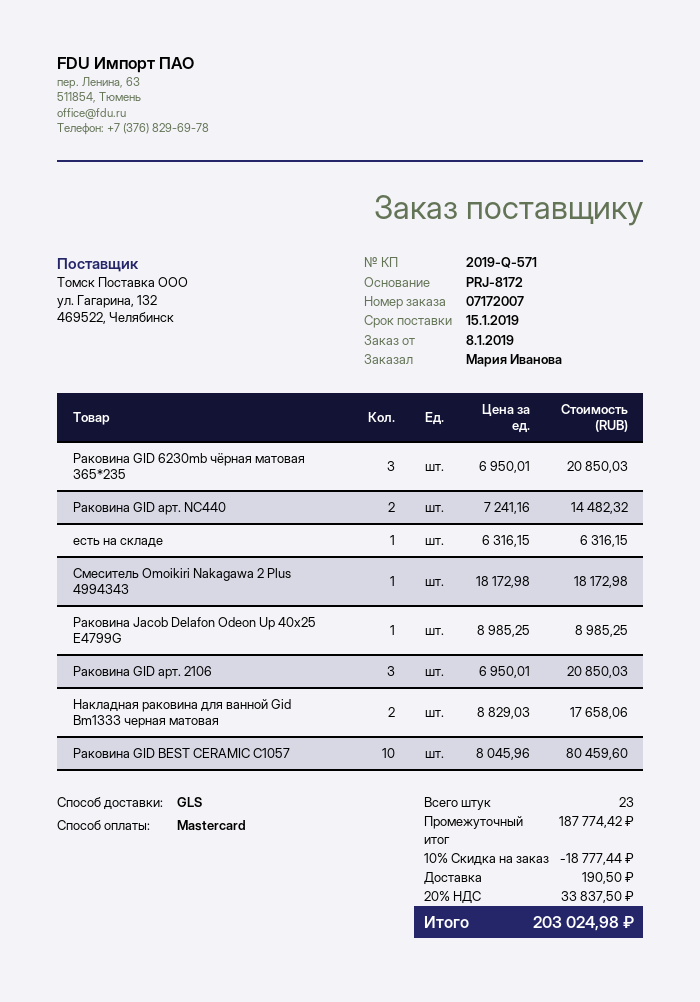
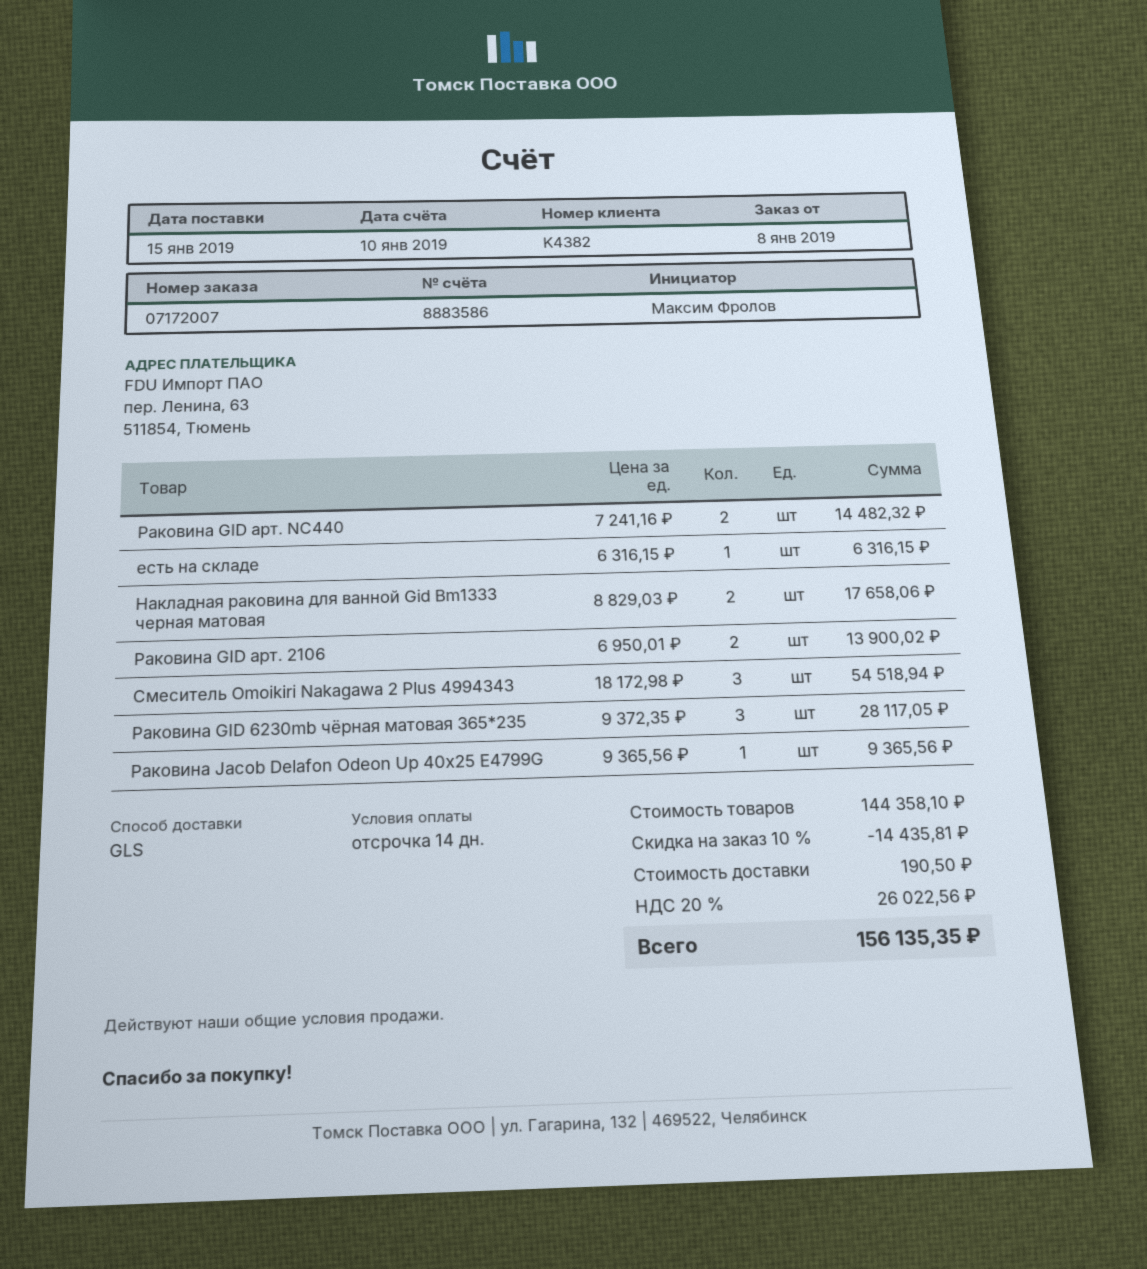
ordered by: Мария Иванова -> Максим Фролов
Раковина GID 6230mb чёрная матовая 365*235: 3 x 6950.01 = 20850.03 -> 3 x 9372.35 = 28117.05
Смеситель Omoikiri Nakagawa 2 Plus 4994343: 1 x 18172.98 = 18172.98 -> 3 x 18172.98 = 54518.94
Раковина Jacob Delafon Odeon Up 40х25 E4799G: 1 x 8985.25 = 8985.25 -> 1 x 9365.56 = 9365.56
Раковина GID арт. 2106: 3 x 6950.01 = 20850.03 -> 2 x 6950.01 = 13900.02
Раковина GID BEST CERAMIC C1057: 10 x 8045.96 = 80459.60 -> none
subtotal: 187774.42 -> 144358.10
discount: 10% = 18777.44 -> 10% = 14435.81
tax: 20% = 33837.50 -> 20% = 26022.56
total: 203024.98 -> 156135.35

